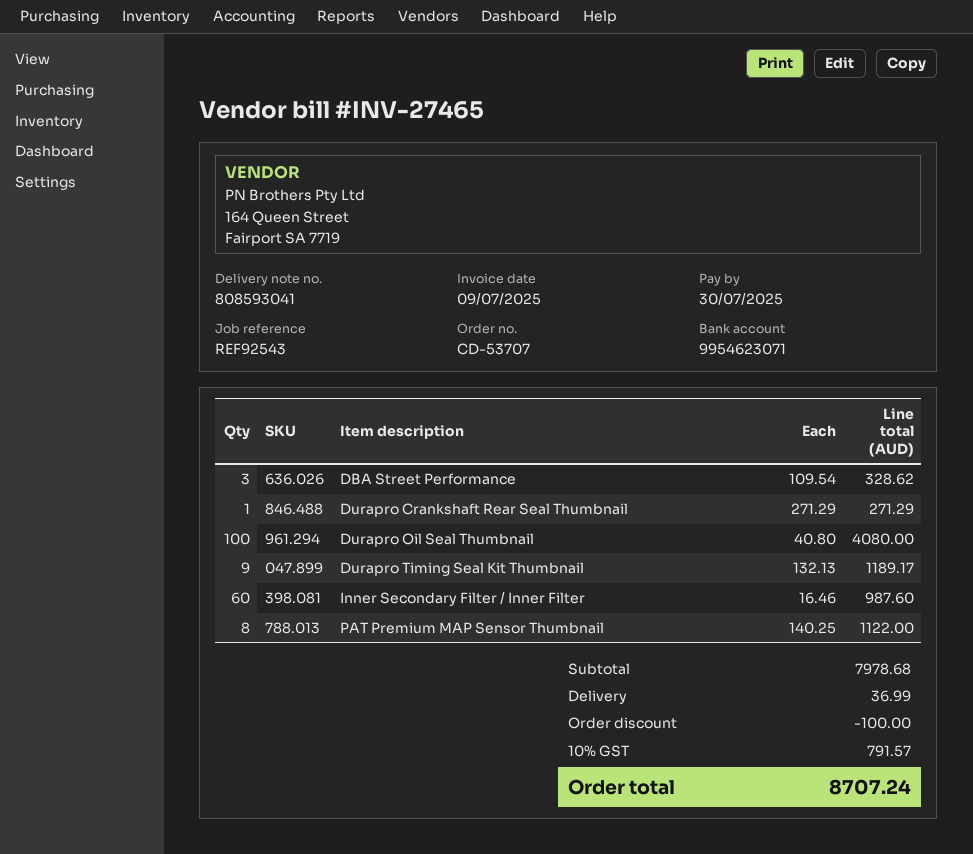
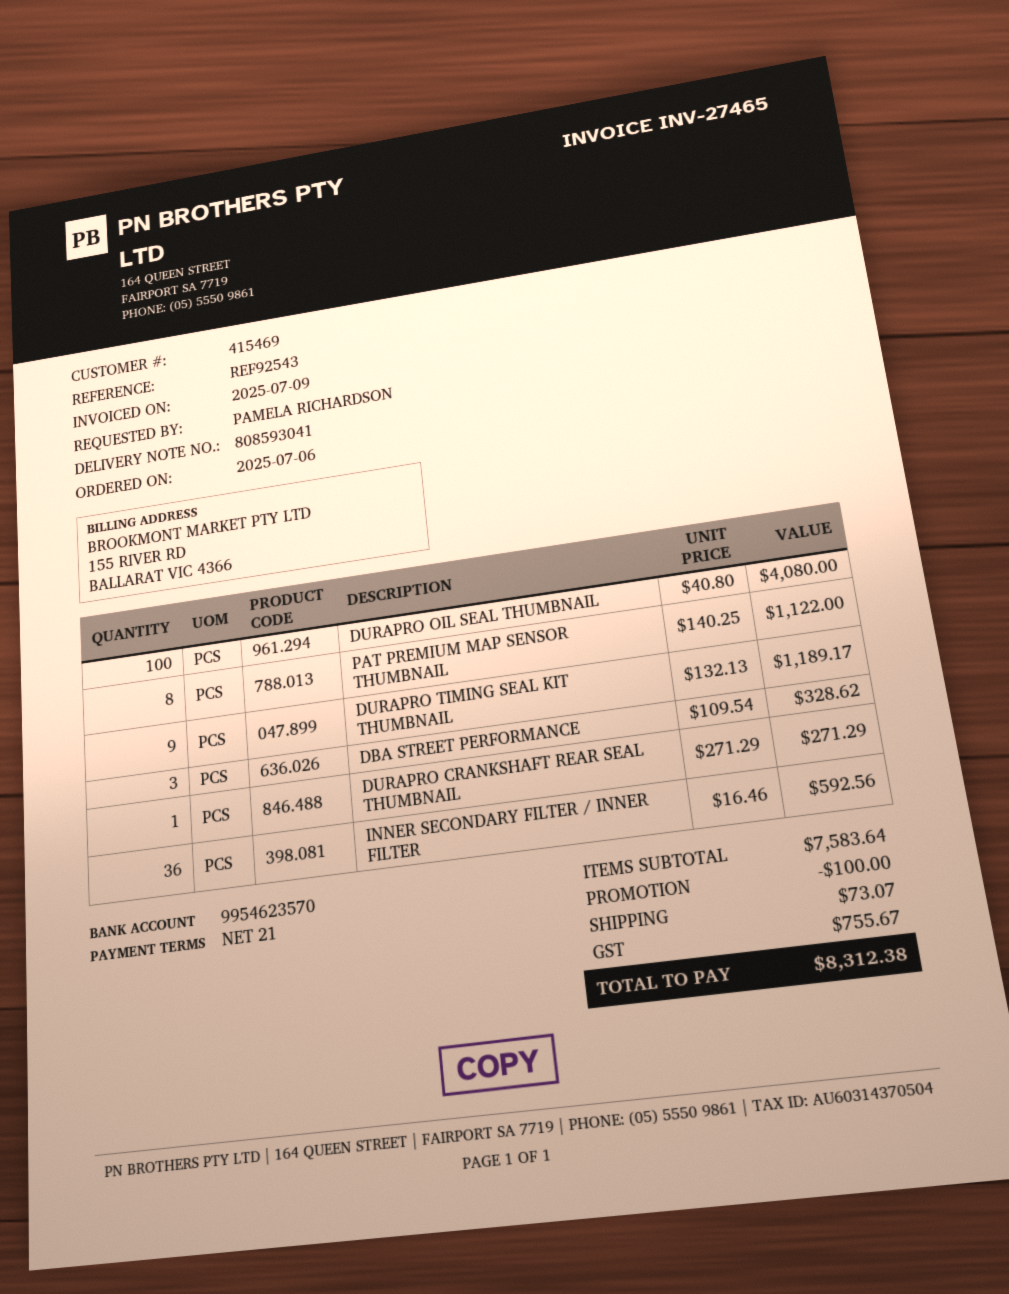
bank account: 9954623071 -> 9954623570
Inner Secondary Filter / Inner Filter: 60 x 16.46 = 987.60 -> 36 x 16.46 = 592.56
subtotal: 7978.68 -> 7583.64
shipping: 36.99 -> 73.07
tax: 791.57 -> 755.67
total: 8707.24 -> 8312.38

